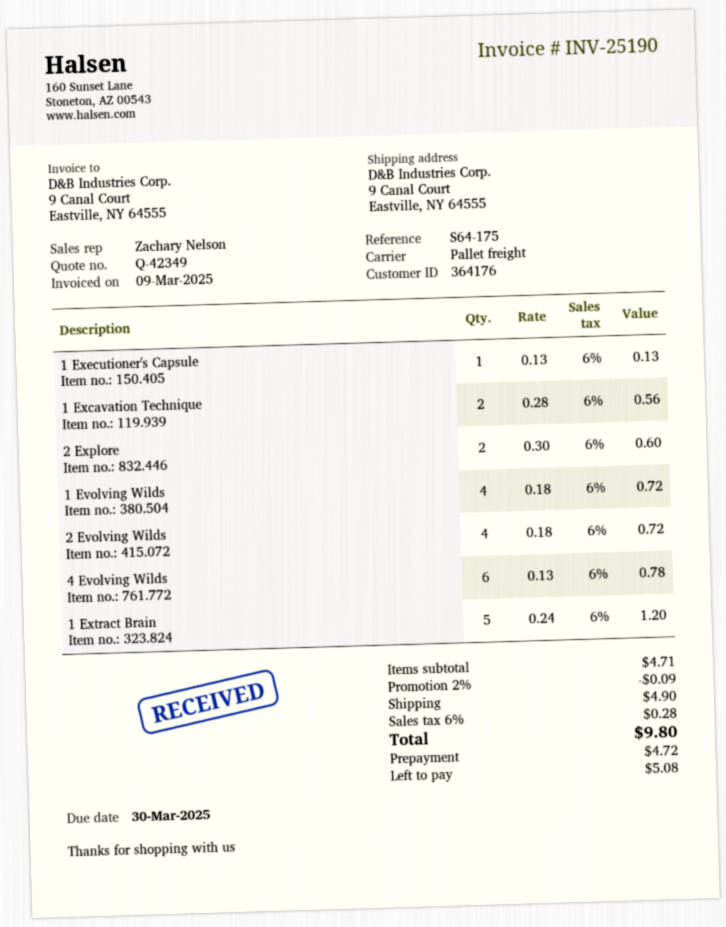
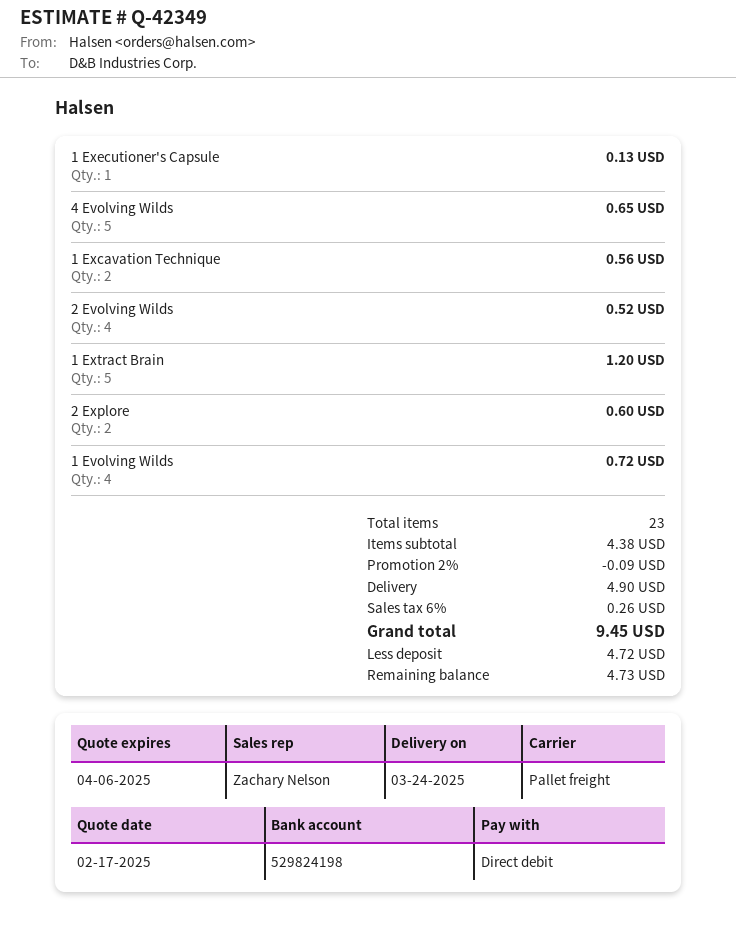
2 Evolving Wilds: 4 for 0.72 -> 4 for 0.52
4 Evolving Wilds: 6 for 0.78 -> 5 for 0.65
subtotal: 4.71 -> 4.38
tax: 6% = 0.28 -> 6% = 0.26
total: 9.80 -> 9.45
balance: 5.08 -> 4.73

